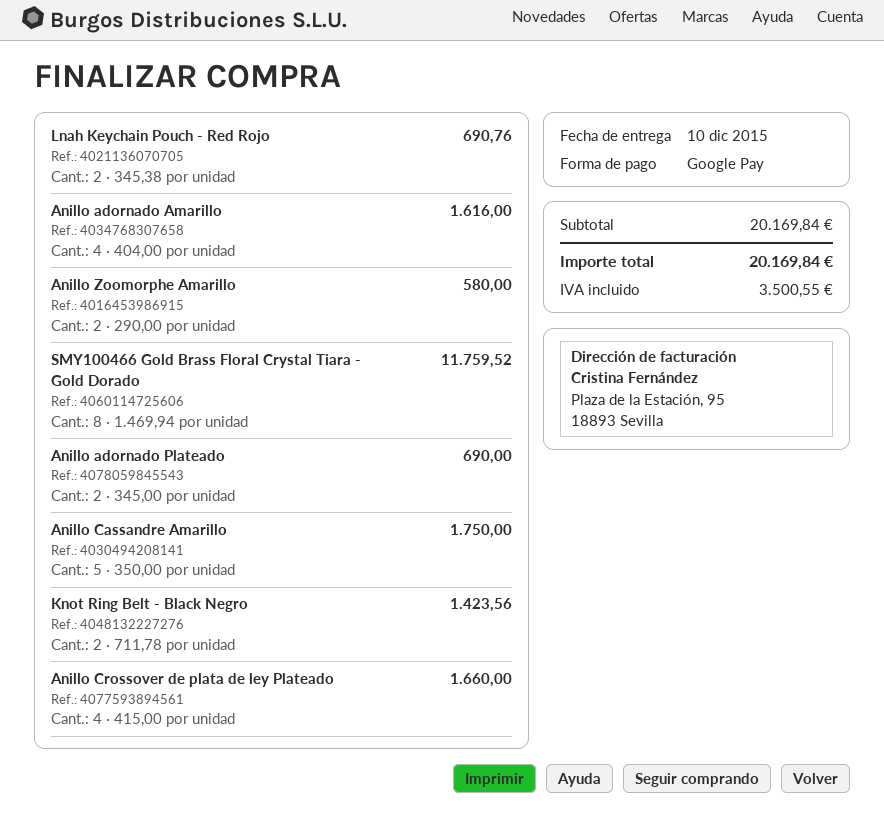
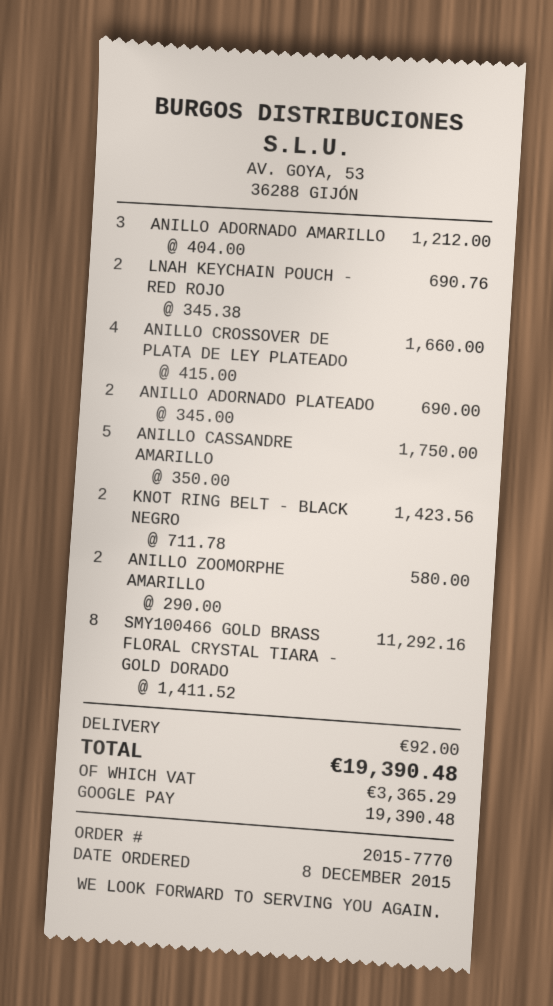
Anillo adornado Amarillo: 4 x 404.00 = 1616.00 -> 3 x 404.00 = 1212.00
SMY100466 Gold Brass Floral Crystal Tiara - Gold Dorado: 8 x 1469.94 = 11759.52 -> 8 x 1411.52 = 11292.16
shipping: none -> 92.00
tax: 3500.55 -> 3365.29
total: 20169.84 -> 19390.48

